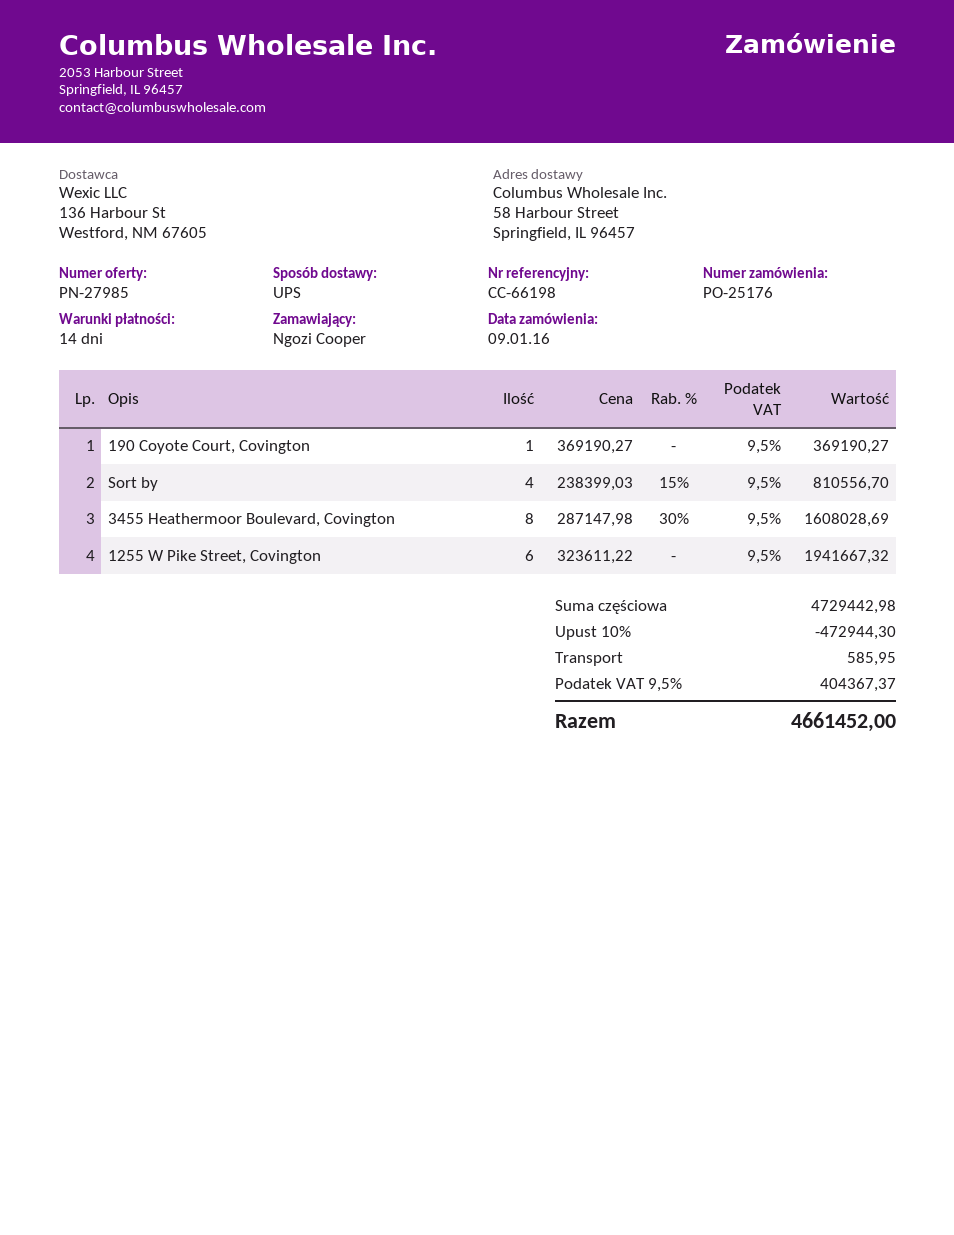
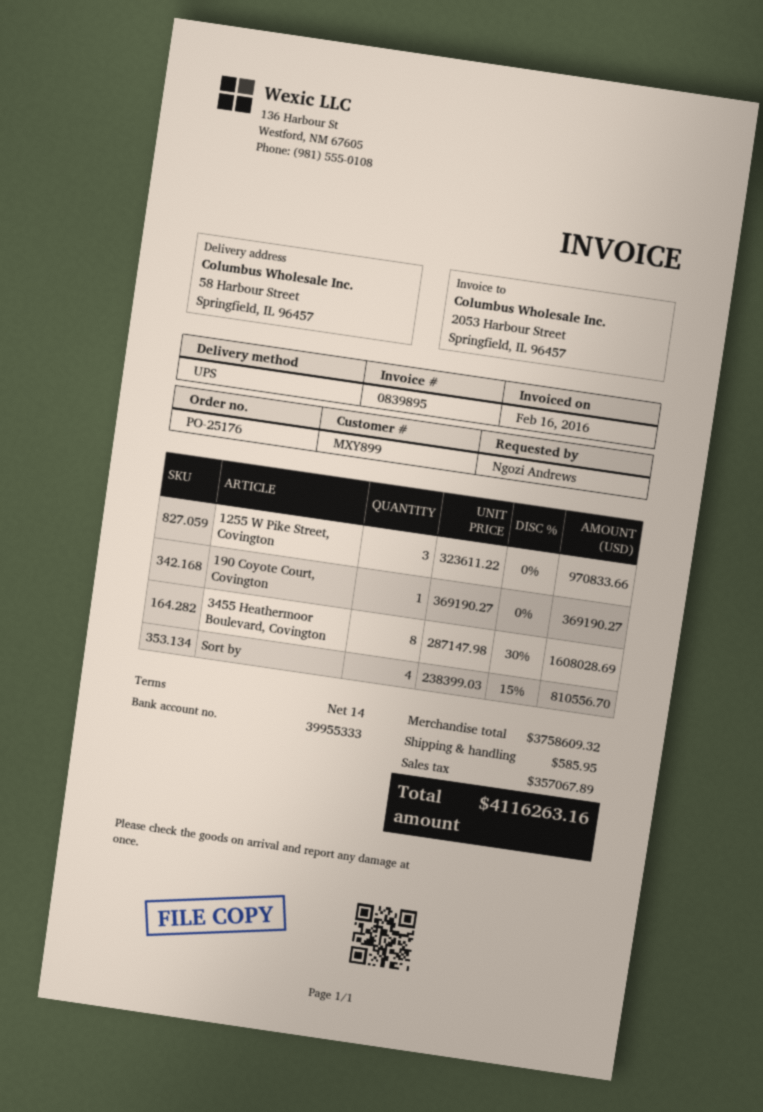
ordered by: Ngozi Cooper -> Ngozi Andrews
1255 W Pike Street, Covington: 6 x 323611.22 = 1941667.32 -> 3 x 323611.22 = 970833.66
subtotal: 4729442.98 -> 3758609.32
discount: 10% = 472944.30 -> none
tax: 404367.37 -> 357067.89
total: 4661452.00 -> 4116263.16

